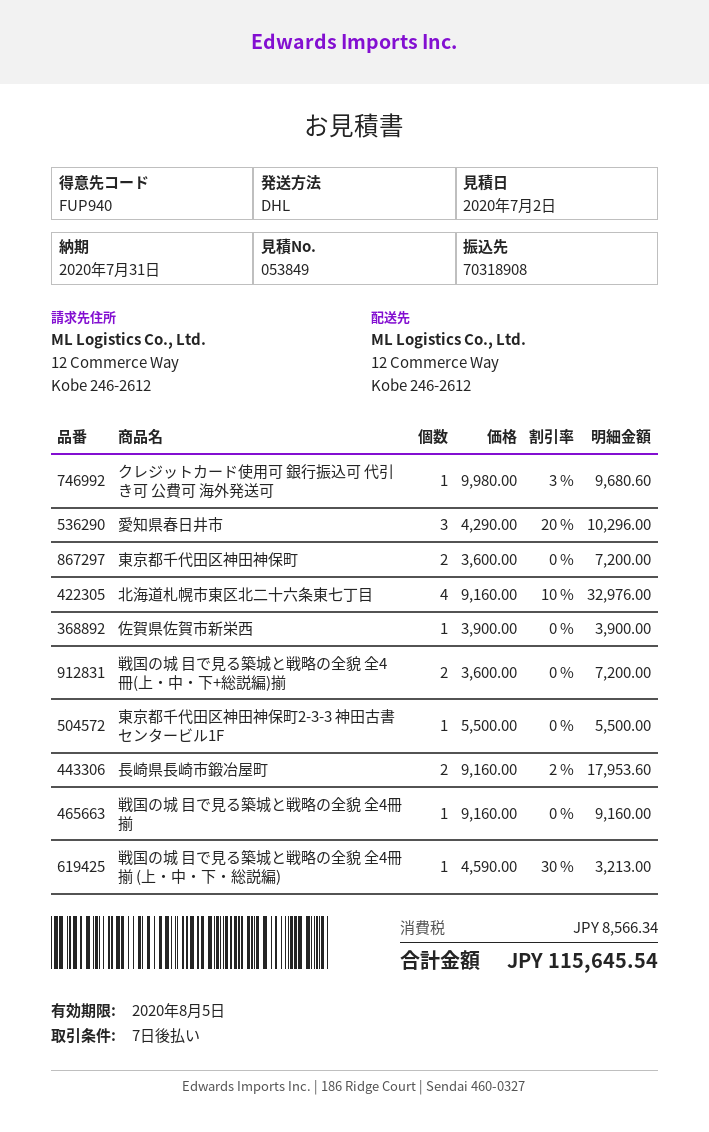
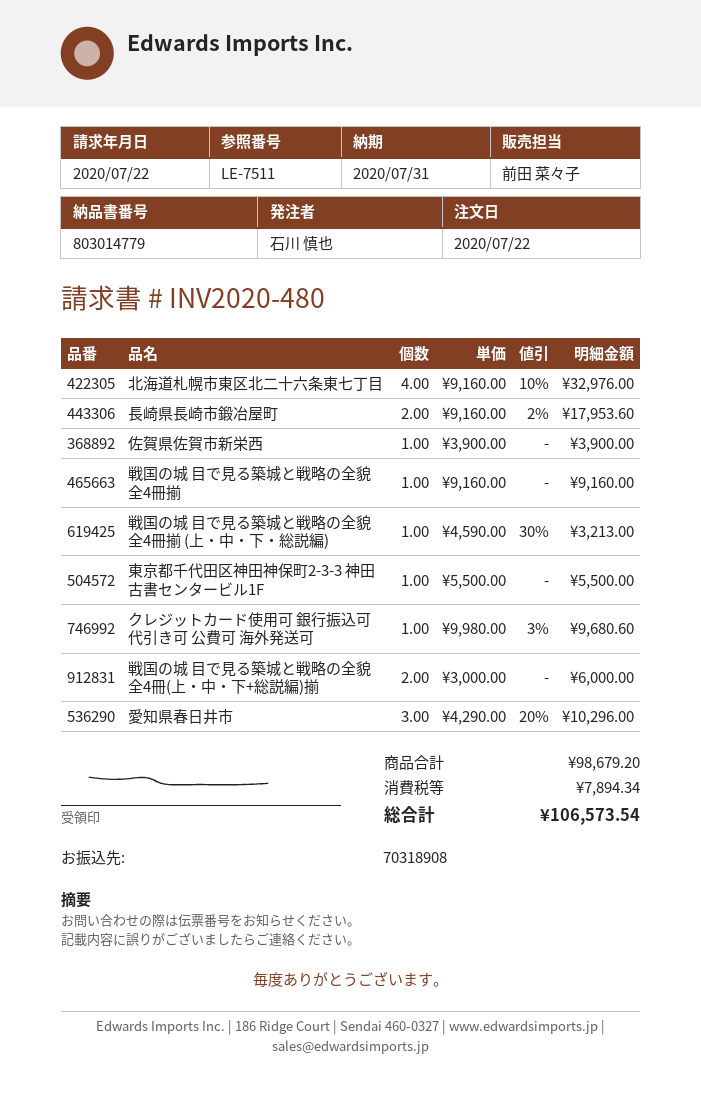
東京都千代田区神田神保町: 2 x 3600.00 = 7200.00 -> none
戦国の城 目で見る築城と戦略の全貌 全4冊(上・中・下+総説編)揃: 2 x 3600.00 = 7200.00 -> 2 x 3000.00 = 6000.00
tax: 8566.34 -> 7894.34
total: 115645.54 -> 106573.54

